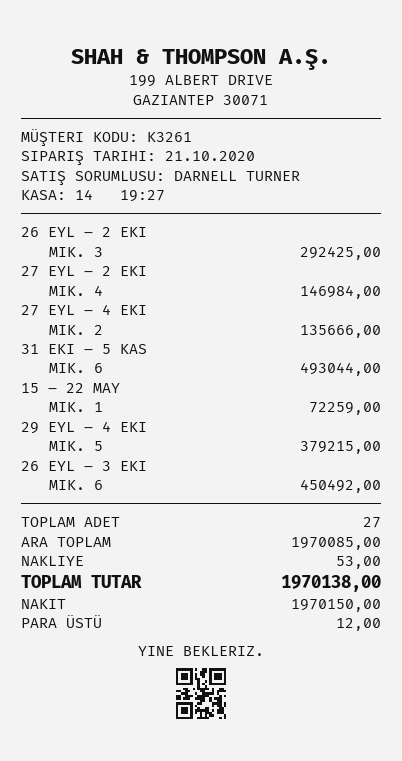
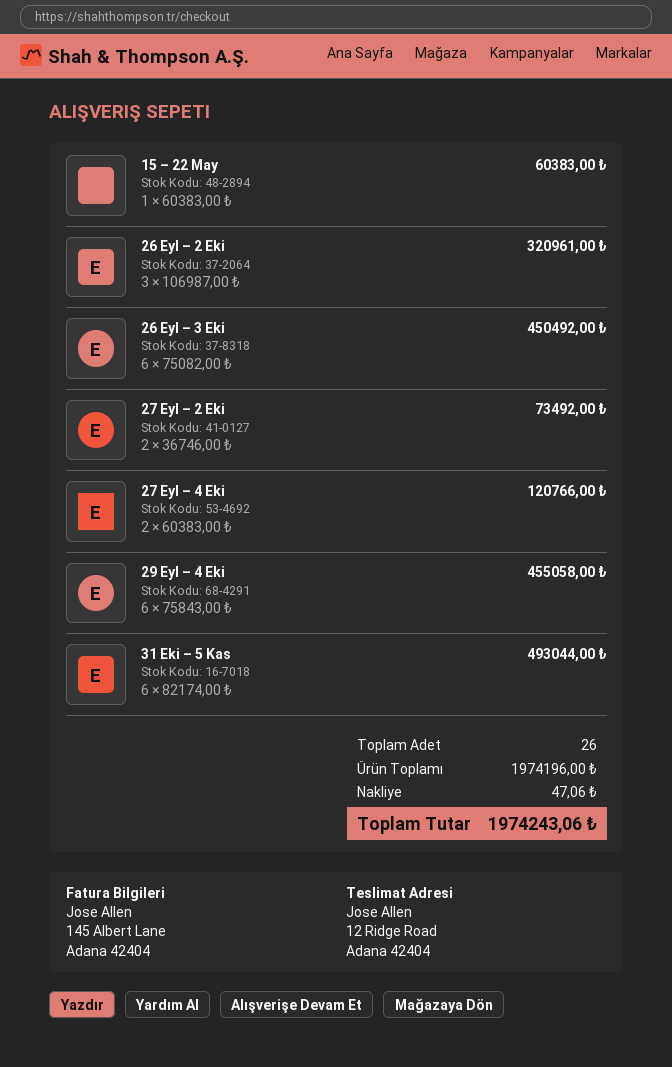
26 EYL – 2 EKI: 3 for 292425.00 -> 3 for 320961.00
27 EYL – 2 EKI: 4 for 146984.00 -> 2 for 73492.00
27 EYL – 4 EKI: 2 for 135666.00 -> 2 for 120766.00
15 – 22 MAY: 1 for 72259.00 -> 1 for 60383.00
29 EYL – 4 EKI: 5 for 379215.00 -> 6 for 455058.00
total quantity: 27 -> 26
subtotal: 1970085.00 -> 1974196.00
shipping: 53.00 -> 47.06
total: 1970138.00 -> 1974243.06

